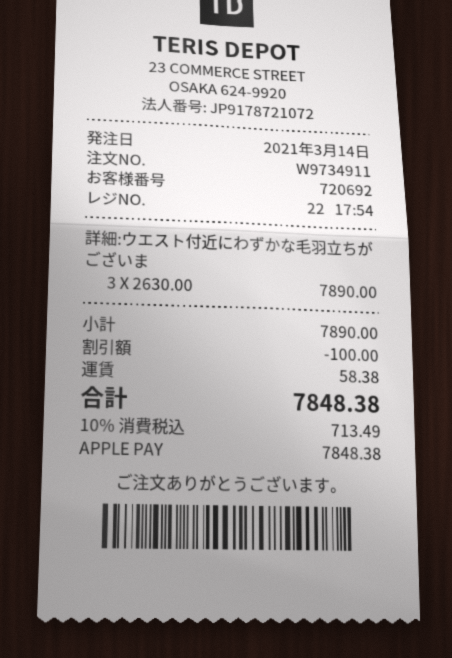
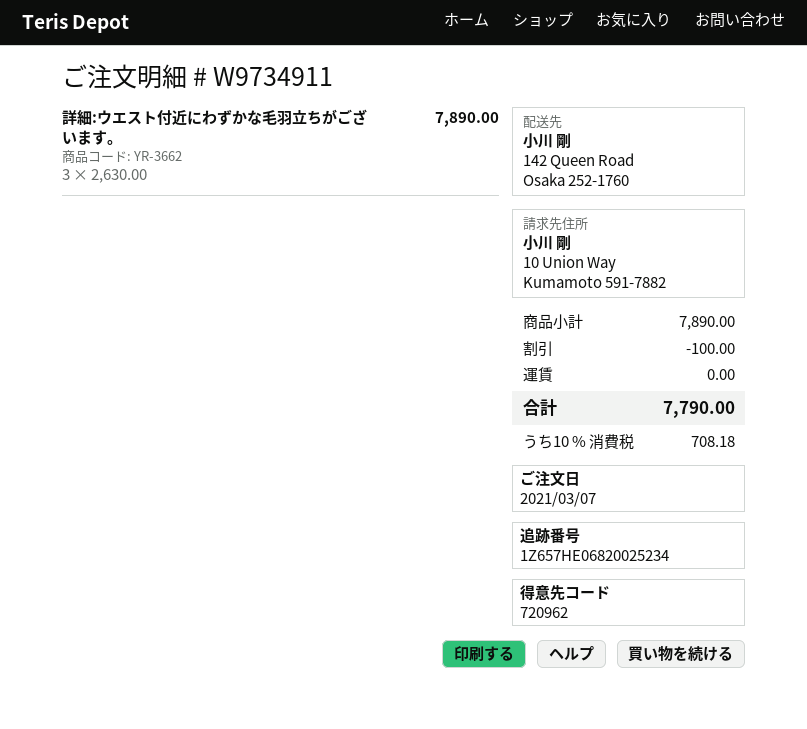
order date: 2021-03-14 -> 2021-03-07
customer number: 720692 -> 720962
shipping: 58.38 -> 0.00
tax: 10% = 713.49 -> 10% = 708.18
total: 7848.38 -> 7790.00

